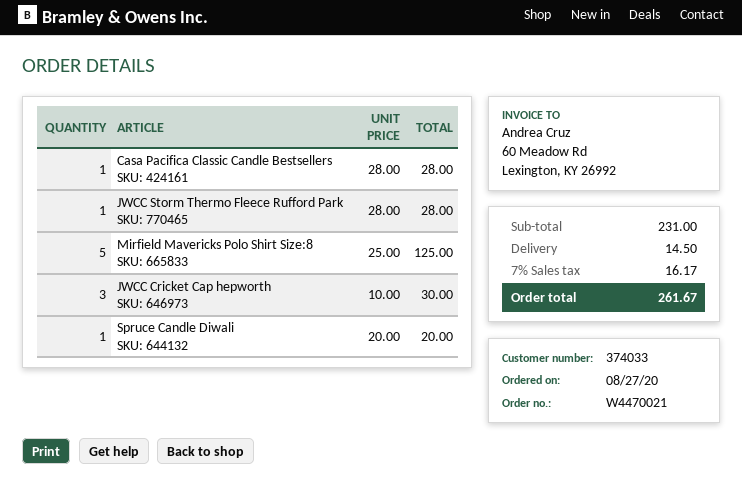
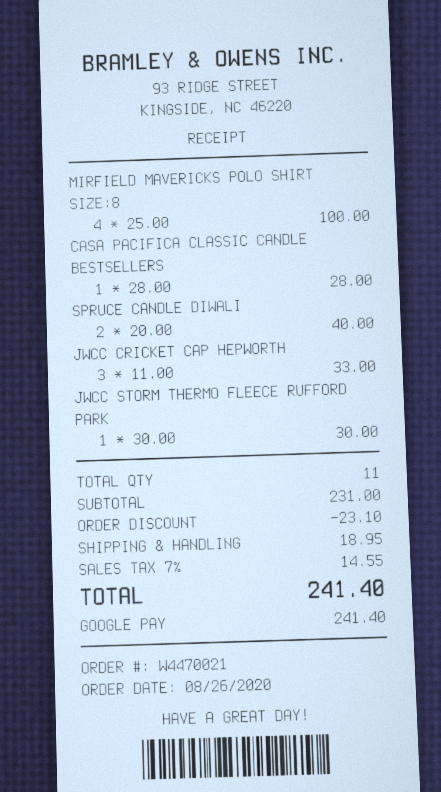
order date: 2020-08-27 -> 2020-08-26
JWCC Storm Thermo Fleece Rufford Park: 1 x 28.00 = 28.00 -> 1 x 30.00 = 30.00
Mirfield Mavericks Polo Shirt Size:8: 5 x 25.00 = 125.00 -> 4 x 25.00 = 100.00
JWCC Cricket Cap hepworth: 3 x 10.00 = 30.00 -> 3 x 11.00 = 33.00
Spruce Candle Diwali: 1 x 20.00 = 20.00 -> 2 x 20.00 = 40.00
discount: none -> 23.10
shipping: 14.50 -> 18.95
tax: 7% = 16.17 -> 7% = 14.55
total: 261.67 -> 241.40

